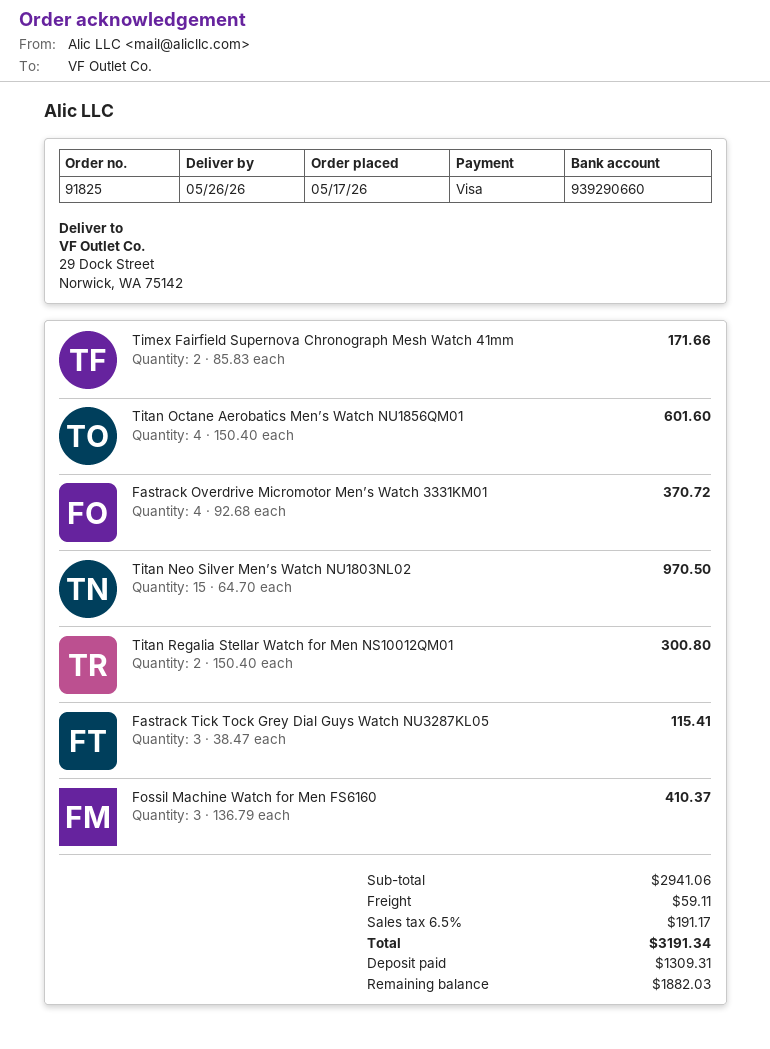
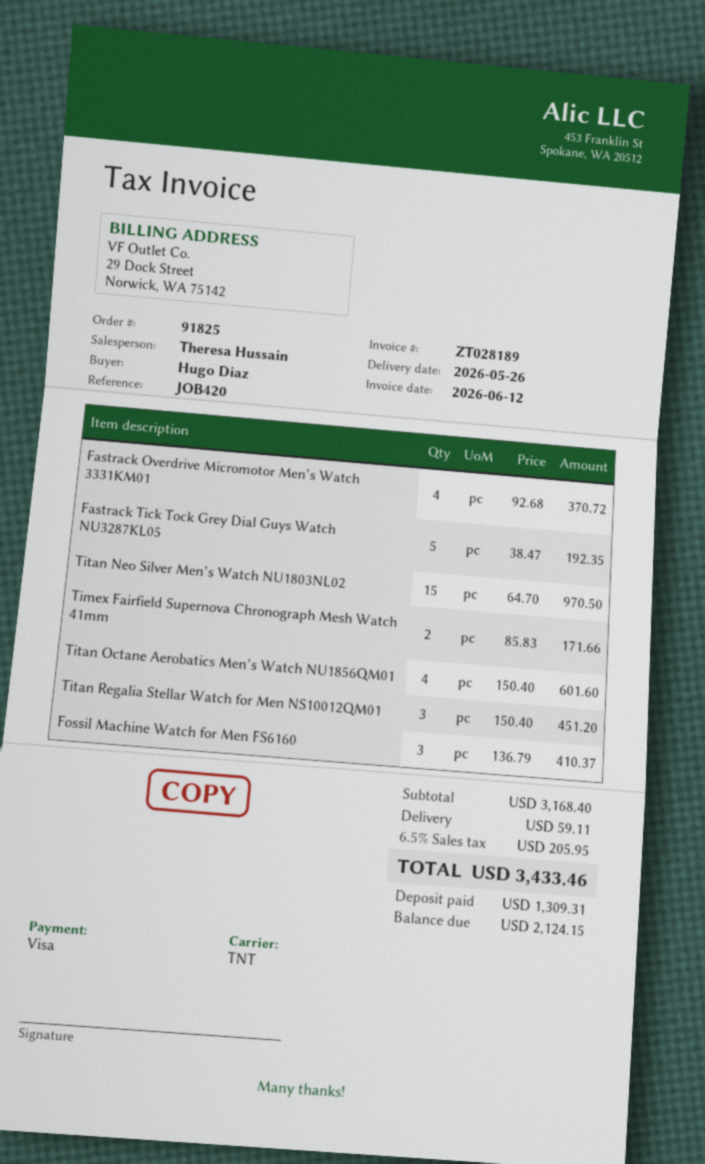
Titan Regalia Stellar Watch for Men NS10012QM01: 2 x 150.40 = 300.80 -> 3 x 150.40 = 451.20
Fastrack Tick Tock Grey Dial Guys Watch NU3287KL05: 3 x 38.47 = 115.41 -> 5 x 38.47 = 192.35
subtotal: 2941.06 -> 3168.40
tax: 6.5% = 191.17 -> 6.5% = 205.95
total: 3191.34 -> 3433.46
balance: 1882.03 -> 2124.15

